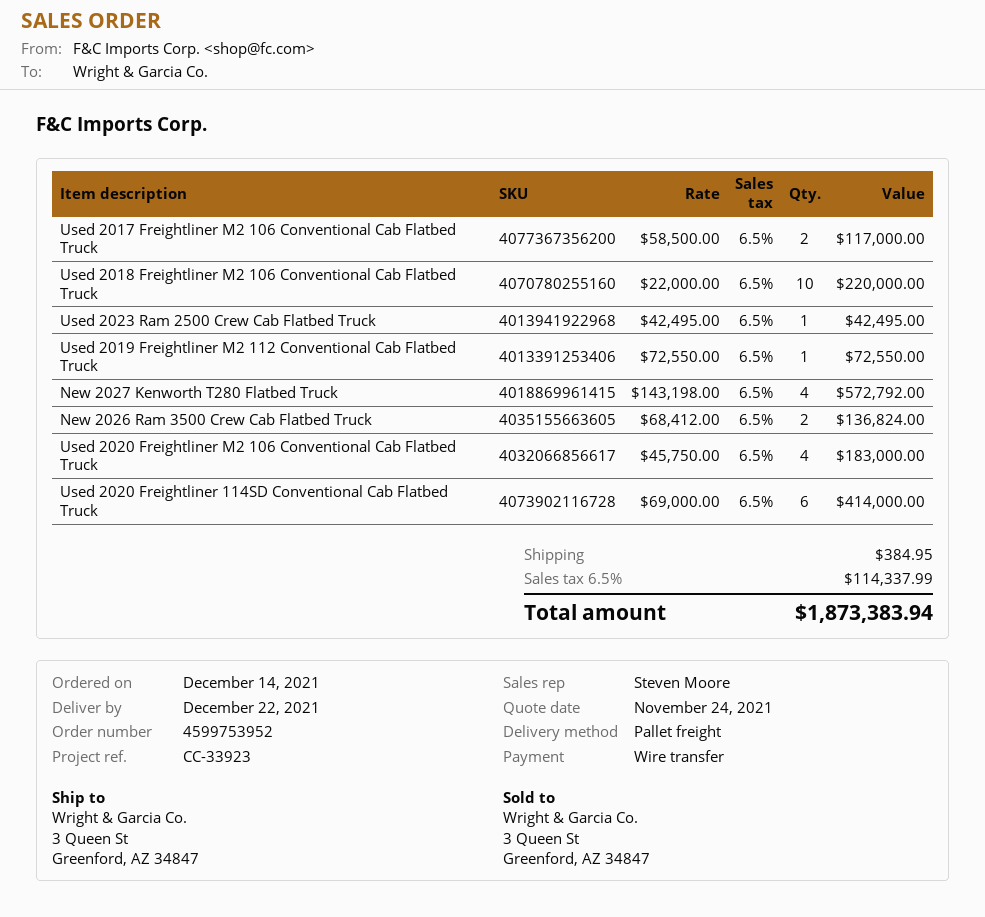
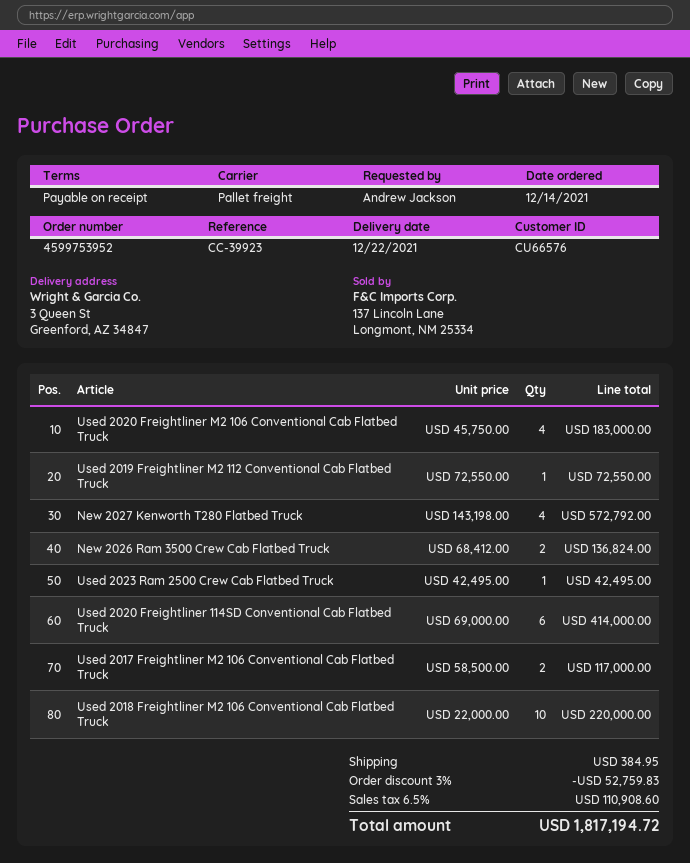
reference: CC-33923 -> CC-39923
discount: none -> 3% = 52759.83
tax: 6.5% = 114337.99 -> 6.5% = 110908.60
total: 1873383.94 -> 1817194.72

